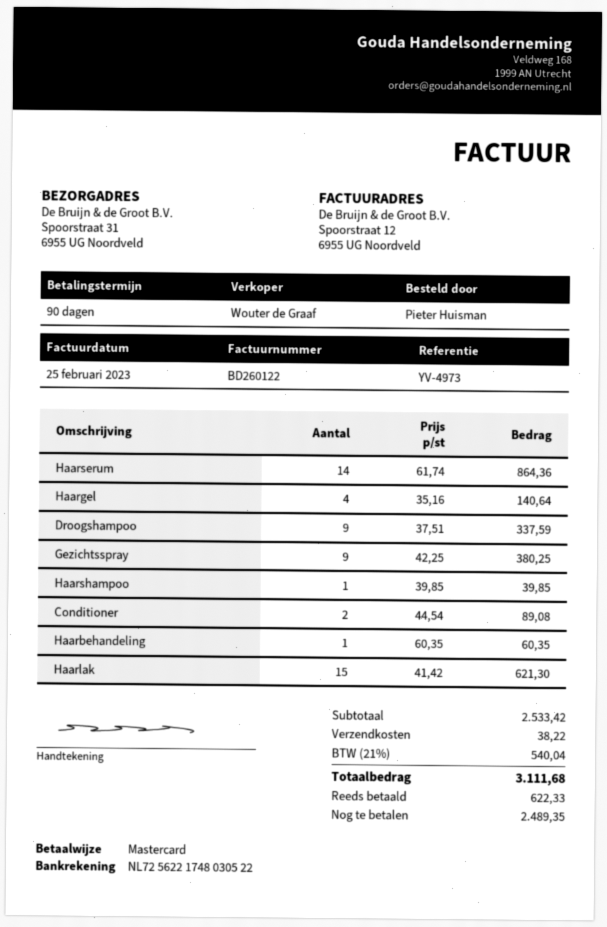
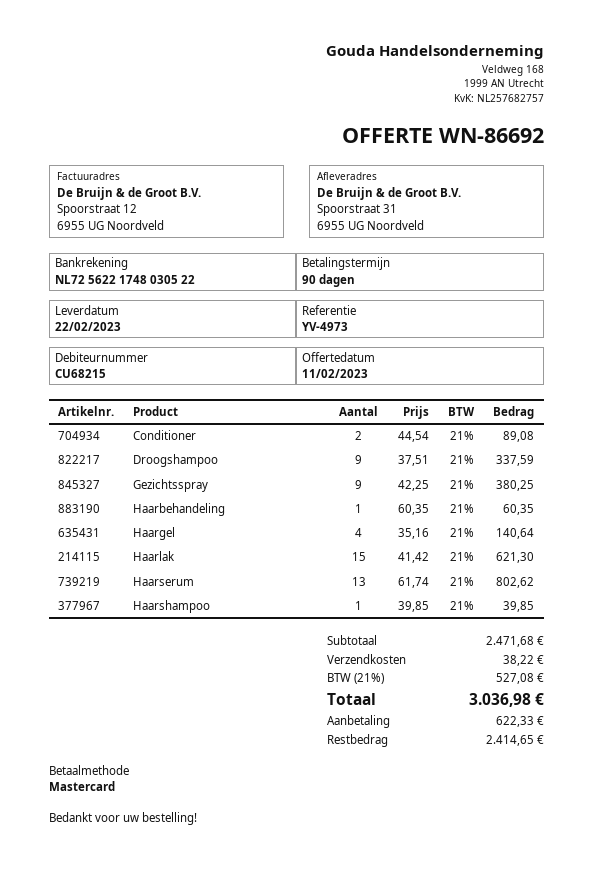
Haarserum: 14 x 61.74 = 864.36 -> 13 x 61.74 = 802.62
subtotal: 2533.42 -> 2471.68
tax: 21% = 540.04 -> 21% = 527.08
total: 3111.68 -> 3036.98
balance: 2489.35 -> 2414.65

